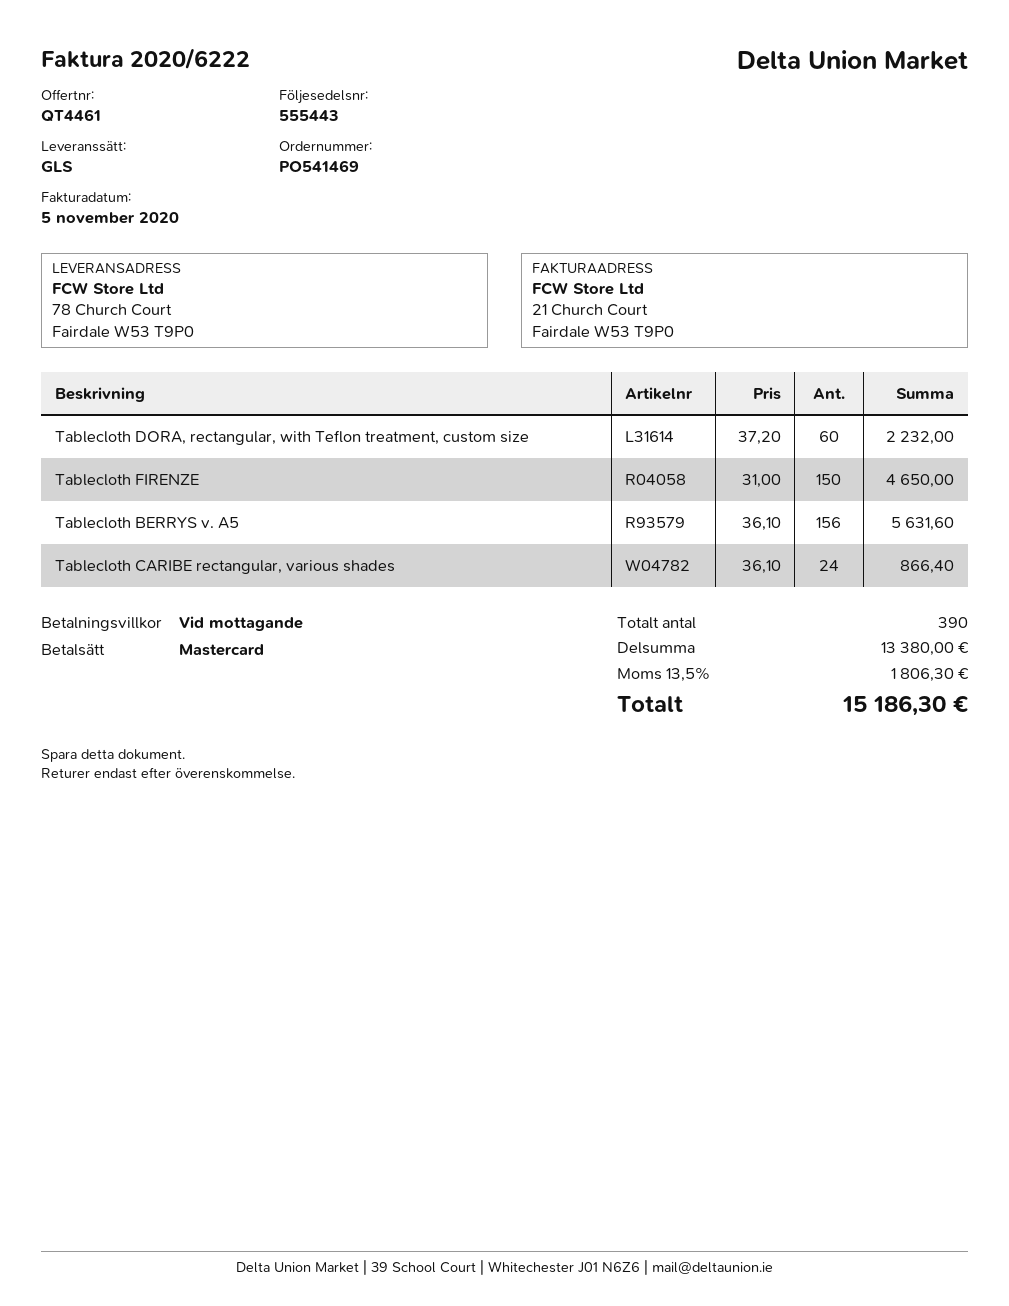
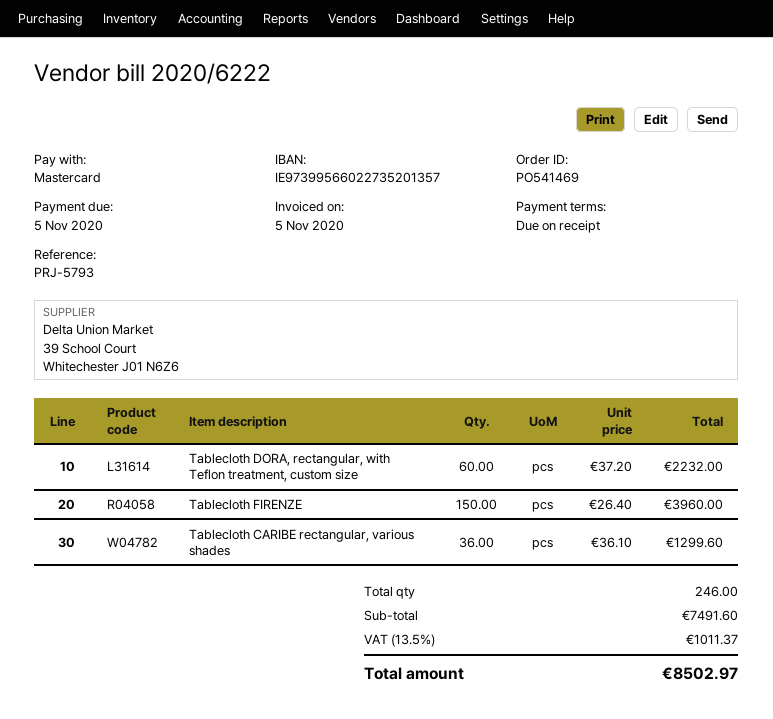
Tablecloth FIRENZE: 150 x 31.00 = 4650.00 -> 150 x 26.40 = 3960.00
Tablecloth BERRYS v. A5: 156 x 36.10 = 5631.60 -> none
Tablecloth CARIBE rectangular, various shades: 24 x 36.10 = 866.40 -> 36 x 36.10 = 1299.60
total quantity: 390 -> 246
subtotal: 13380.00 -> 7491.60
tax: 13.5% = 1806.30 -> 13.5% = 1011.37
total: 15186.30 -> 8502.97

